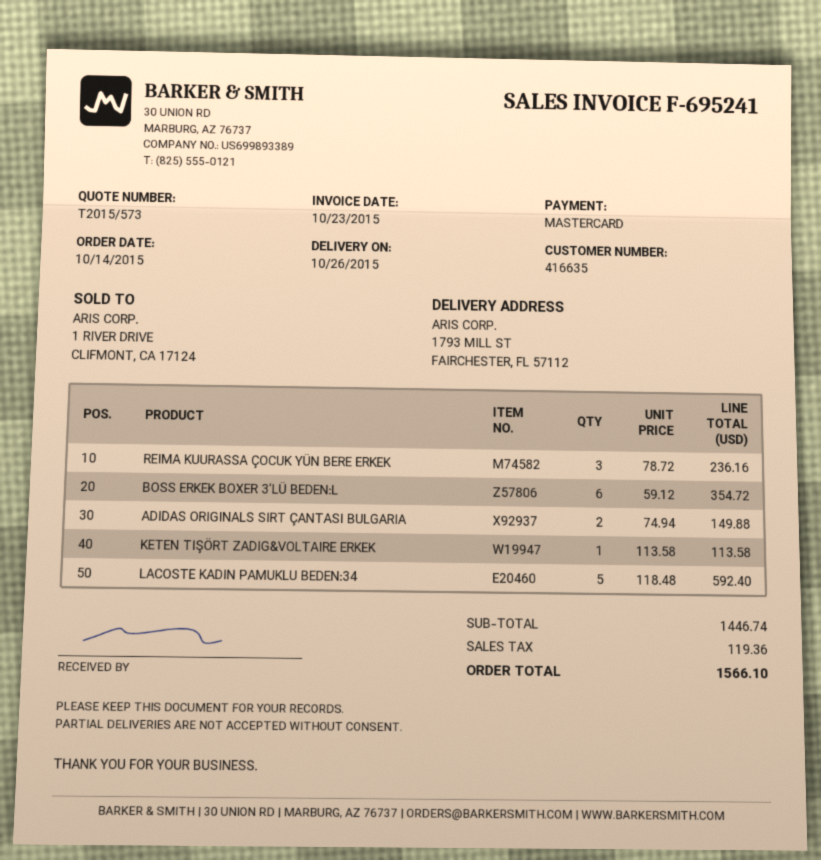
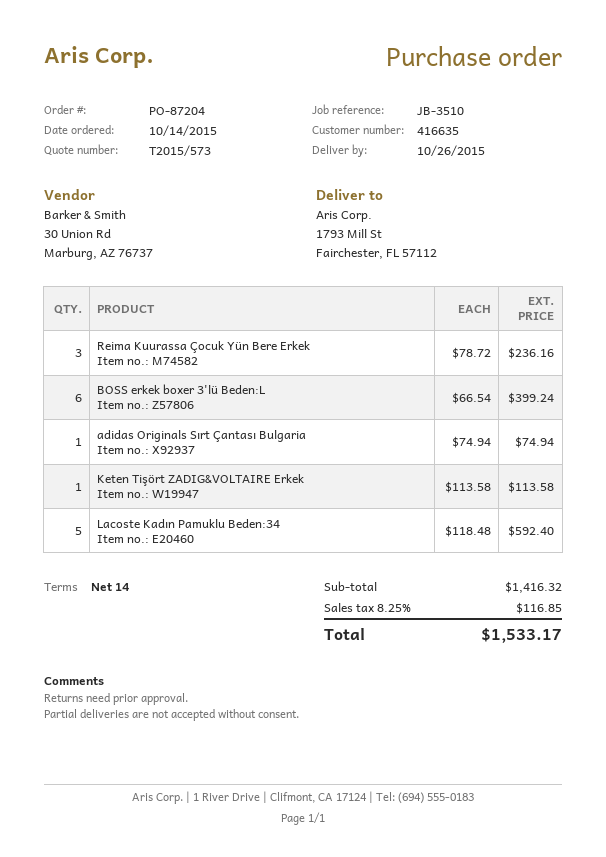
BOSS ERKEK BOXER 3'LÜ BEDEN:L: 6 x 59.12 = 354.72 -> 6 x 66.54 = 399.24
ADIDAS ORIGINALS SIRT ÇANTASI BULGARIA: 2 x 74.94 = 149.88 -> 1 x 74.94 = 74.94
subtotal: 1446.74 -> 1416.32
tax: 119.36 -> 116.85
total: 1566.10 -> 1533.17

